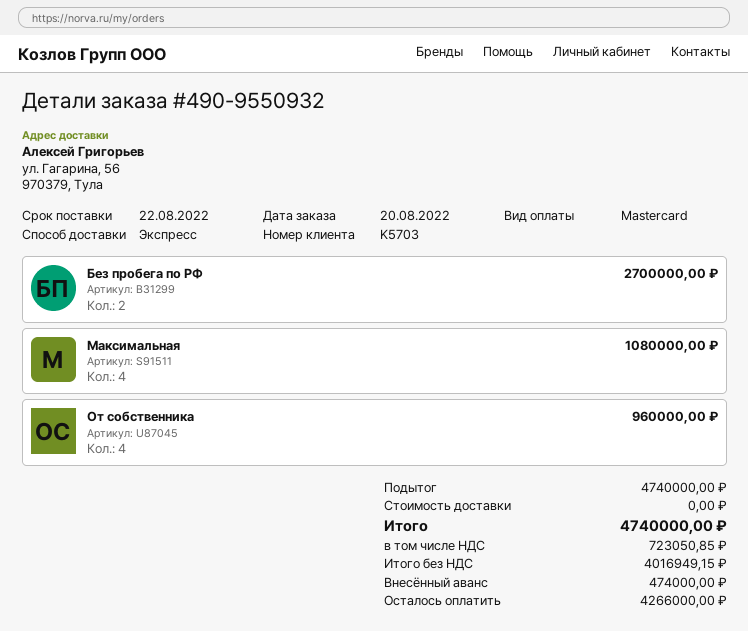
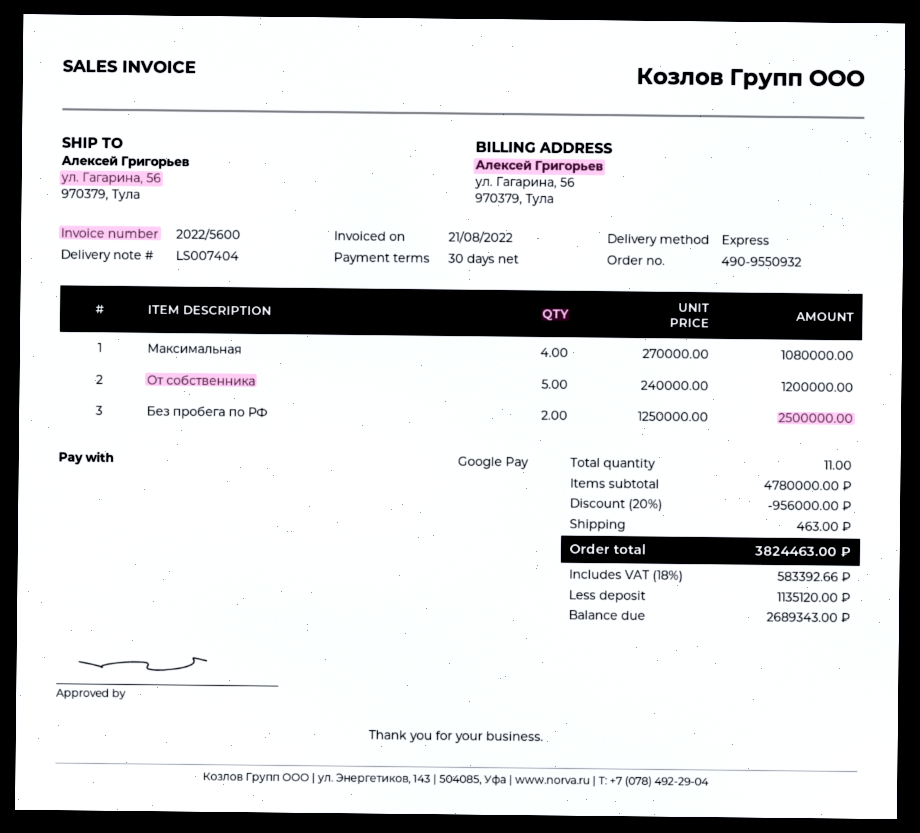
payment method: Mastercard -> Google Pay
Без пробега по РФ: 2 for 2700000.00 -> 2 for 2500000.00
От собственника: 4 for 960000.00 -> 5 for 1200000.00
subtotal: 4740000.00 -> 4780000.00
discount: none -> 20% = 956000.00
shipping: 0.00 -> 463.00
tax: 723050.85 -> 583392.66
total: 4740000.00 -> 3824463.00
deposit: 474000.00 -> 1135120.00
balance: 4266000.00 -> 2689343.00

